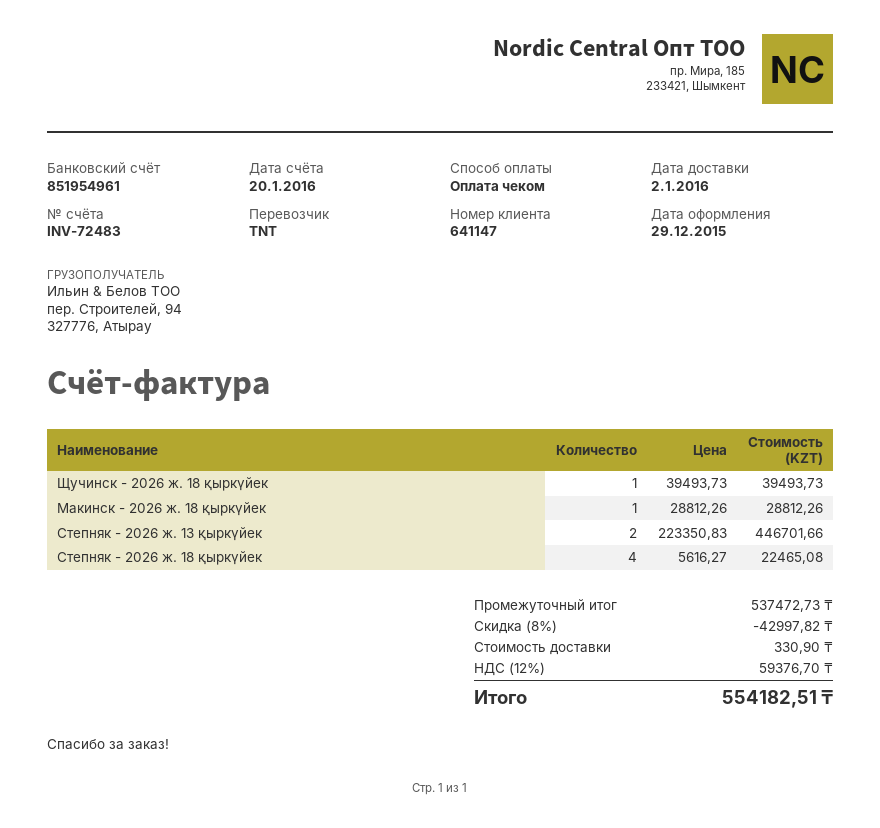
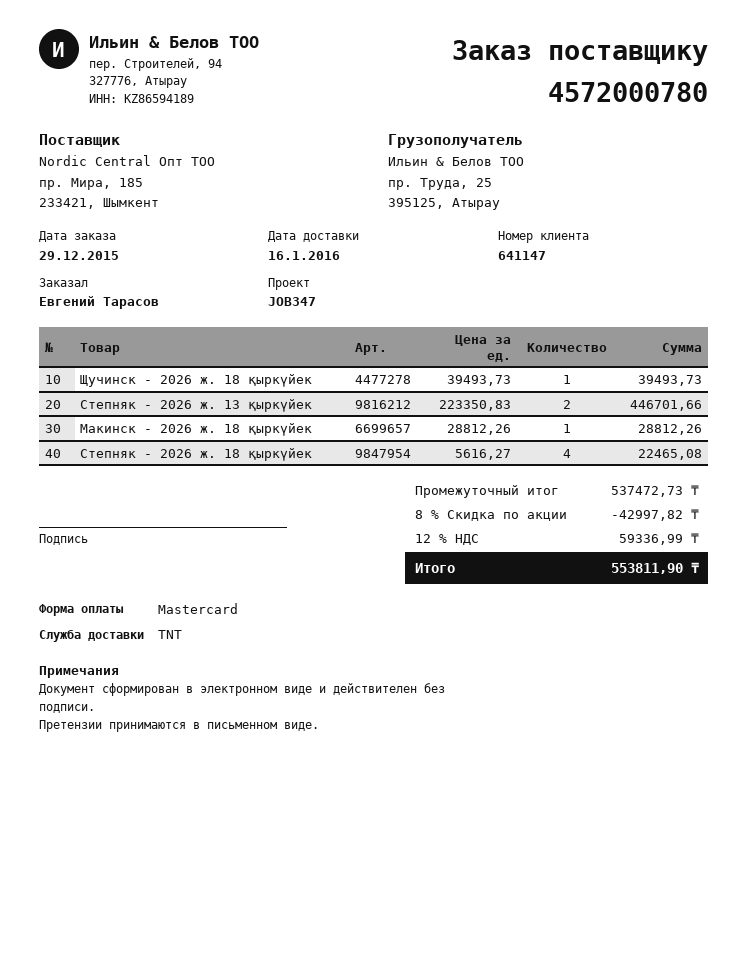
delivery date: 2016-01-02 -> 2016-01-16
payment method: cheque -> Mastercard
ship to: пер. Строителей, 94, 327776, Атырау -> пр. Труда, 25, 395125, Атырау
shipping: 330.90 -> none
tax: 12% = 59376.70 -> 12% = 59336.99
total: 554182.51 -> 553811.90

